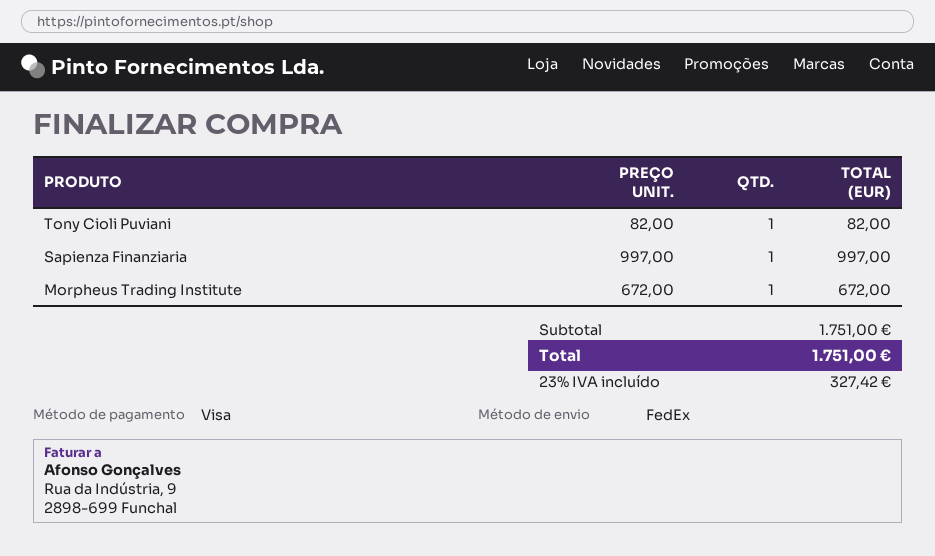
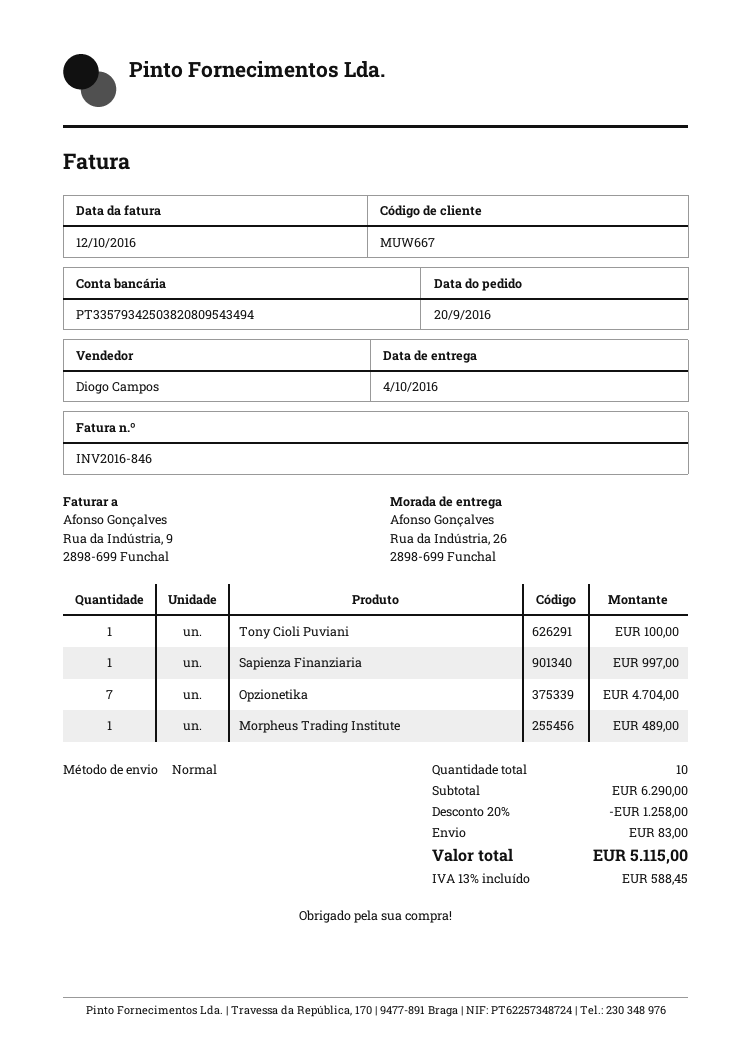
shipping method: FedEx -> standard
Tony Cioli Puviani: 1 for 82.00 -> 1 for 100.00
Morpheus Trading Institute: 1 for 672.00 -> 1 for 489.00
Opzionetika: none -> 7 for 4704.00
subtotal: 1751.00 -> 6290.00
discount: none -> 20% = 1258.00
shipping: none -> 83.00
tax: 23% = 327.42 -> 13% = 588.45
total: 1751.00 -> 5115.00

